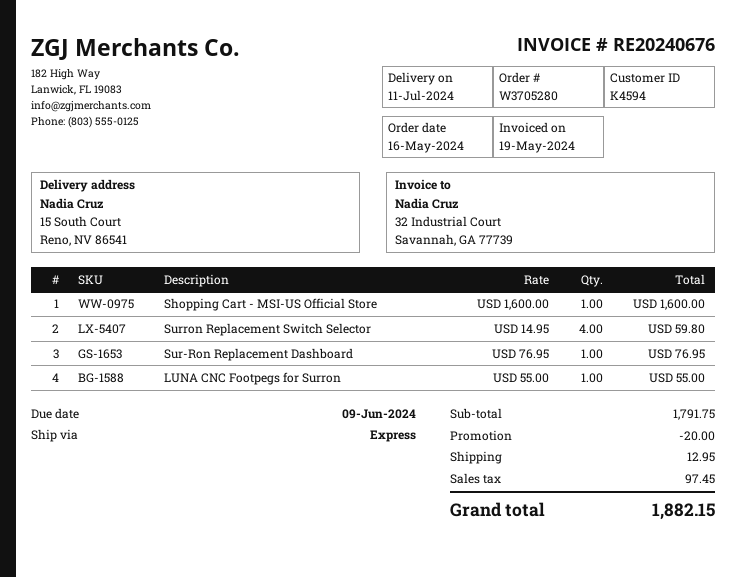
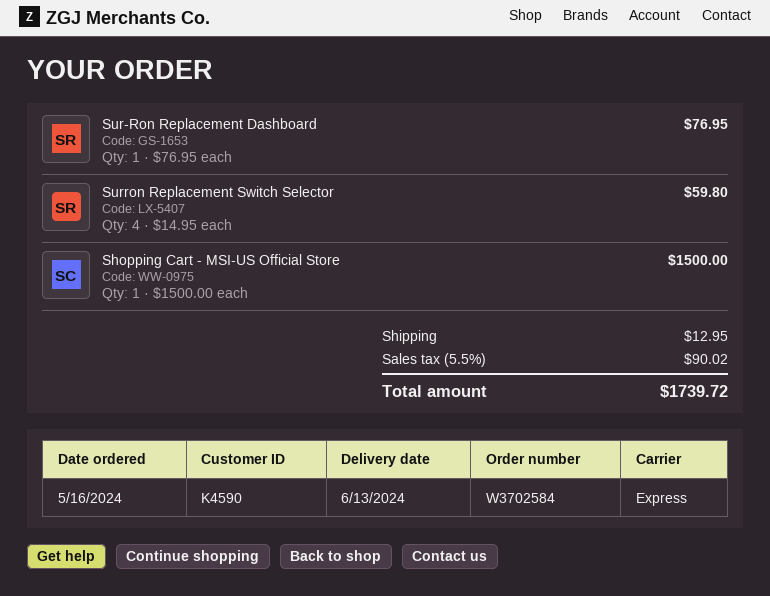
order number: W3705280 -> W3702584
delivery date: 2024-07-11 -> 2024-06-13
customer number: K4594 -> K4590
Shopping Cart - MSI-US Official Store: 1 x 1600.00 = 1600.00 -> 1 x 1500.00 = 1500.00
LUNA CNC Footpegs for Surron: 1 x 55.00 = 55.00 -> none
discount: 20.00 -> none
tax: 97.45 -> 90.02
total: 1882.15 -> 1739.72

